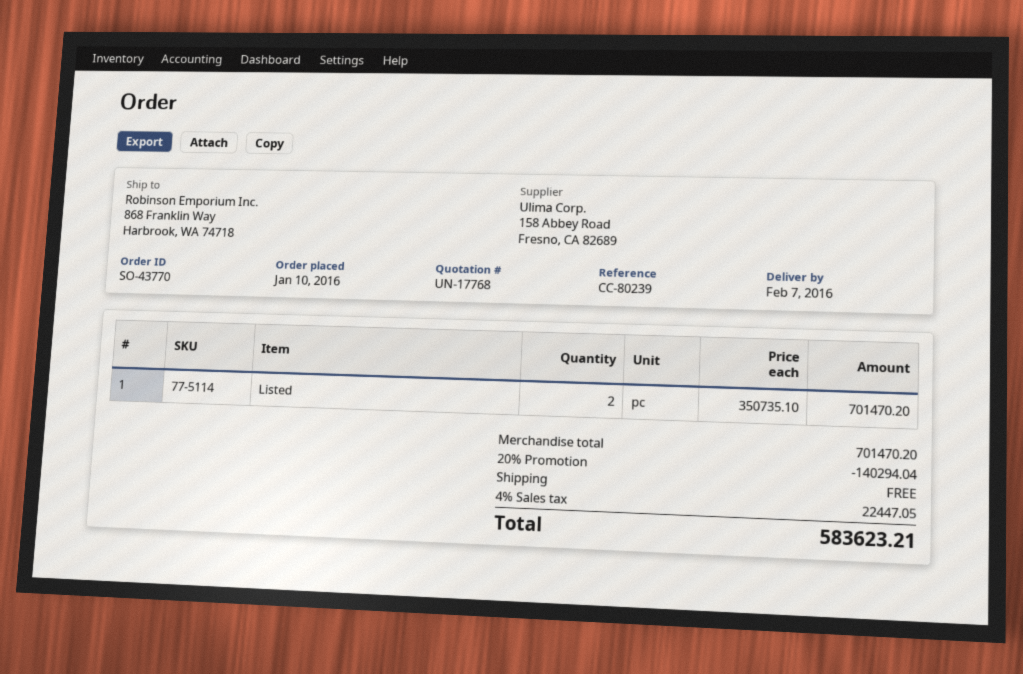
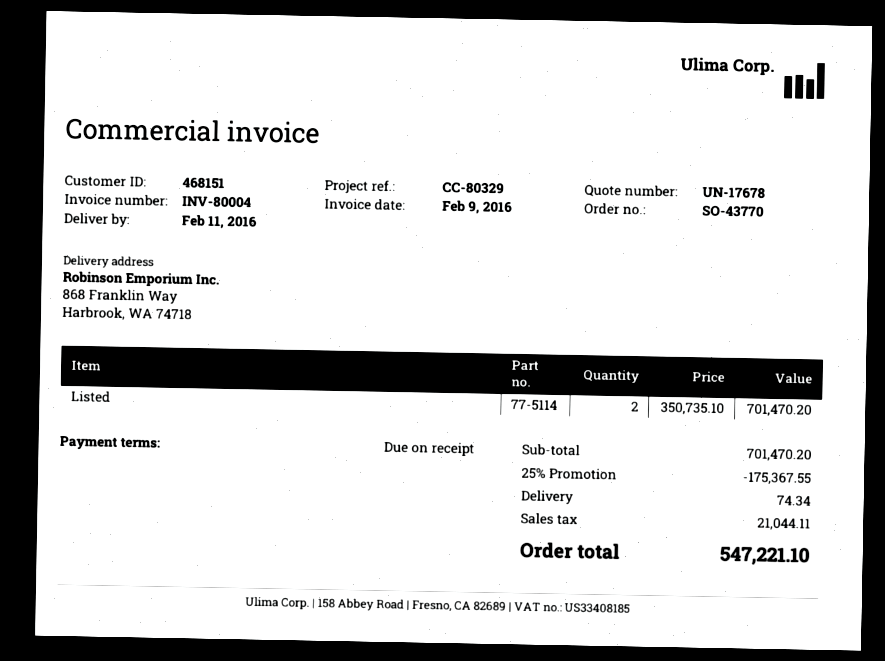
quote number: UN-17768 -> UN-17678
delivery date: 2016-02-07 -> 2016-02-11
reference: CC-80239 -> CC-80329
discount: 20% = 140294.04 -> 25% = 175367.55
shipping: 0.00 -> 74.34
tax: 22447.05 -> 21044.11
total: 583623.21 -> 547221.10

